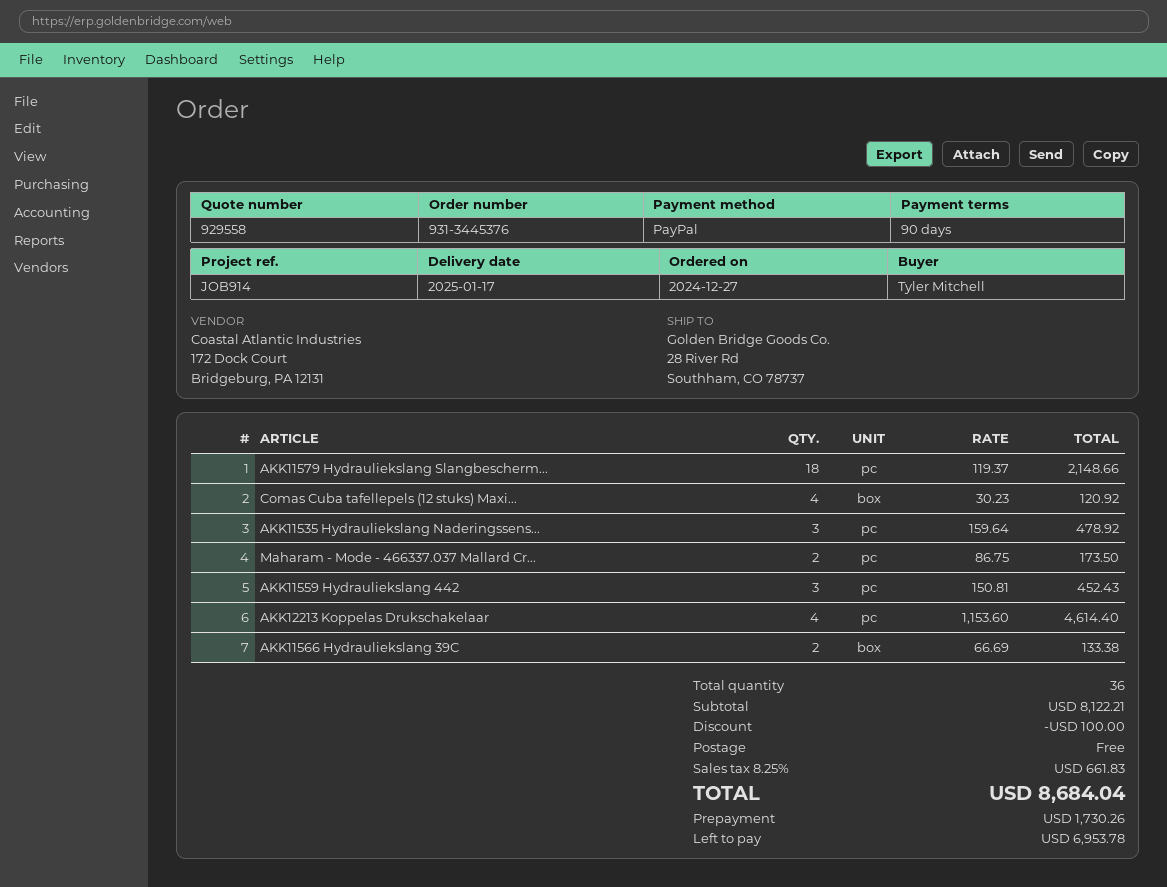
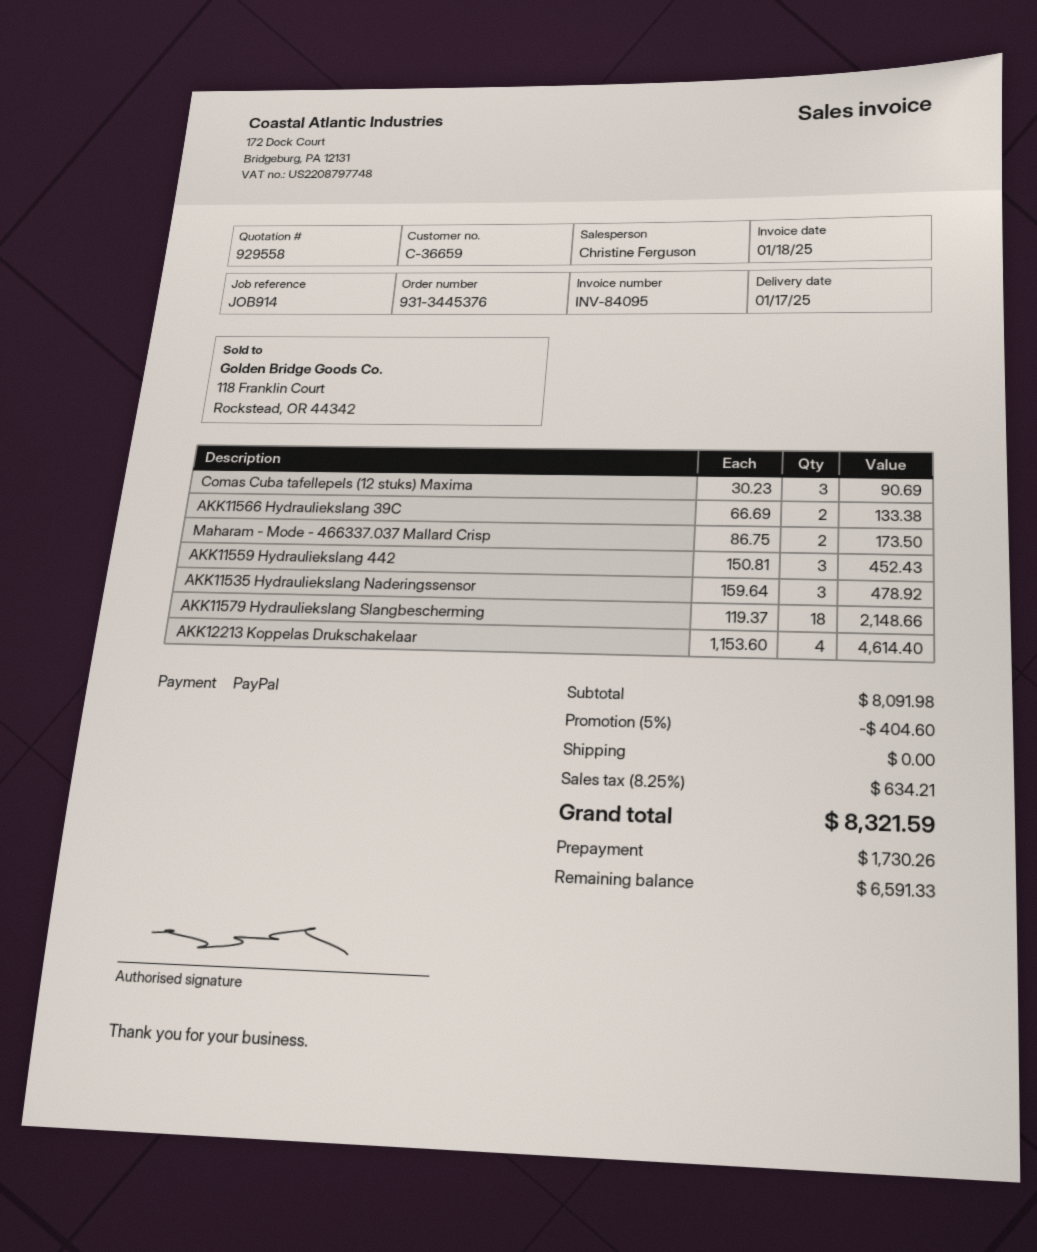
Comas Cuba tafellepels (12 stuks) Maxi...: 4 x 30.23 = 120.92 -> 3 x 30.23 = 90.69
subtotal: 8122.21 -> 8091.98
discount: 100.00 -> 404.60
tax: 8.25% = 661.83 -> 8.25% = 634.21
total: 8684.04 -> 8321.59
balance: 6953.78 -> 6591.33

